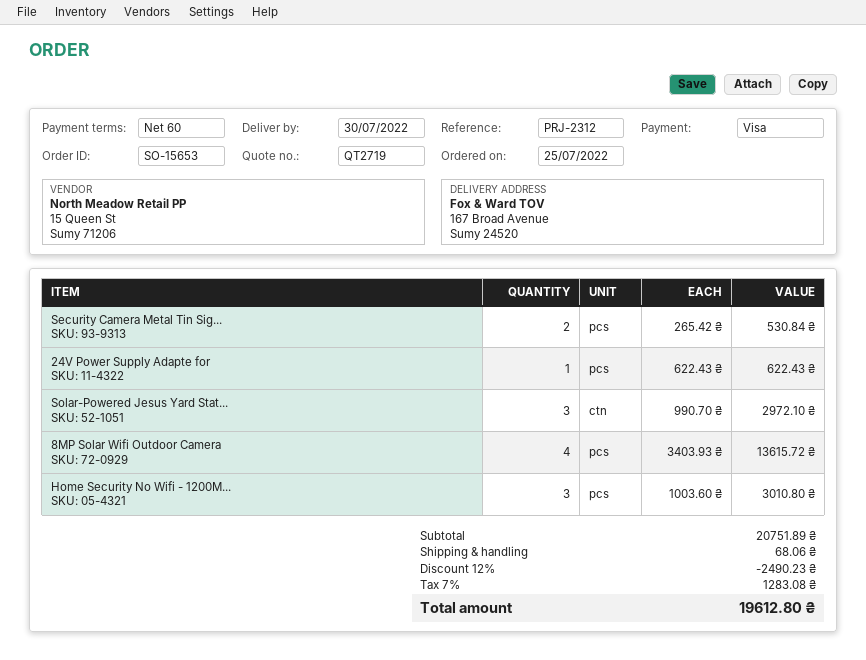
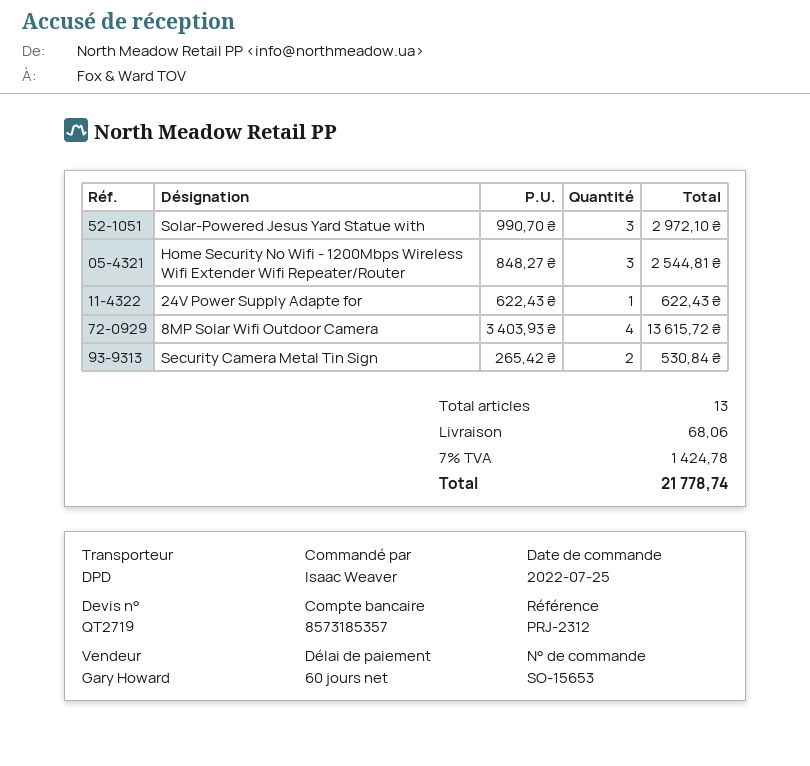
Home Security No Wifi - 1200M...: 3 x 1003.60 = 3010.80 -> 3 x 848.27 = 2544.81
discount: 12% = 2490.23 -> none
tax: 7% = 1283.08 -> 7% = 1424.78
total: 19612.80 -> 21778.74

